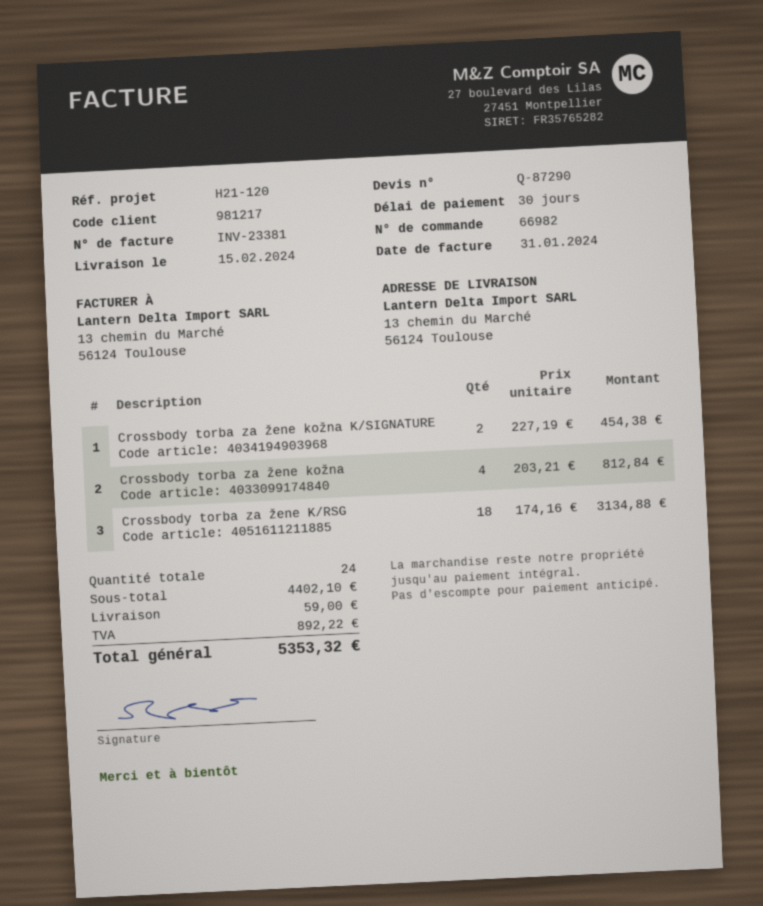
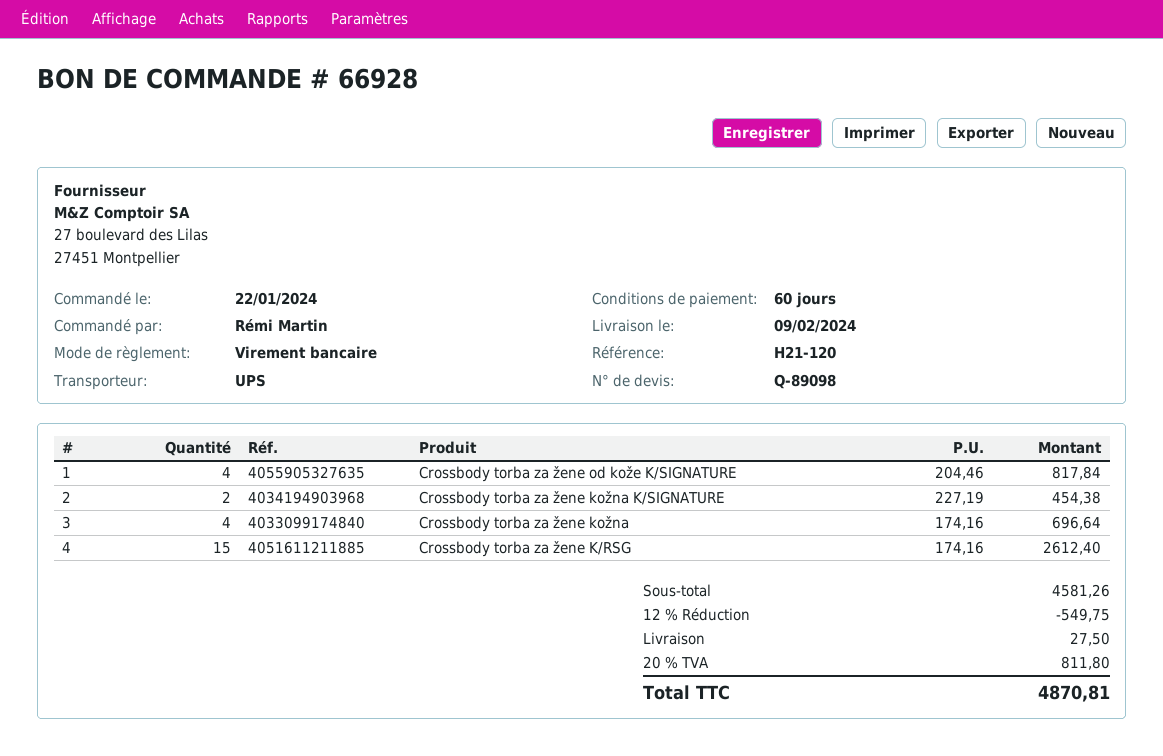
quote number: Q-87290 -> Q-89098
order number: 66982 -> 66928
delivery date: 2024-02-15 -> 2024-02-09
payment terms: 30 days -> 60 days
Crossbody torba za žene kožna: 4 x 203.21 = 812.84 -> 4 x 174.16 = 696.64
Crossbody torba za žene K/RSG: 18 x 174.16 = 3134.88 -> 15 x 174.16 = 2612.40
Crossbody torba za žene od kože K/SIGNATURE: none -> 4 x 204.46 = 817.84
subtotal: 4402.10 -> 4581.26
discount: none -> 12% = 549.75
shipping: 59.00 -> 27.50
tax: 892.22 -> 811.80
total: 5353.32 -> 4870.81

